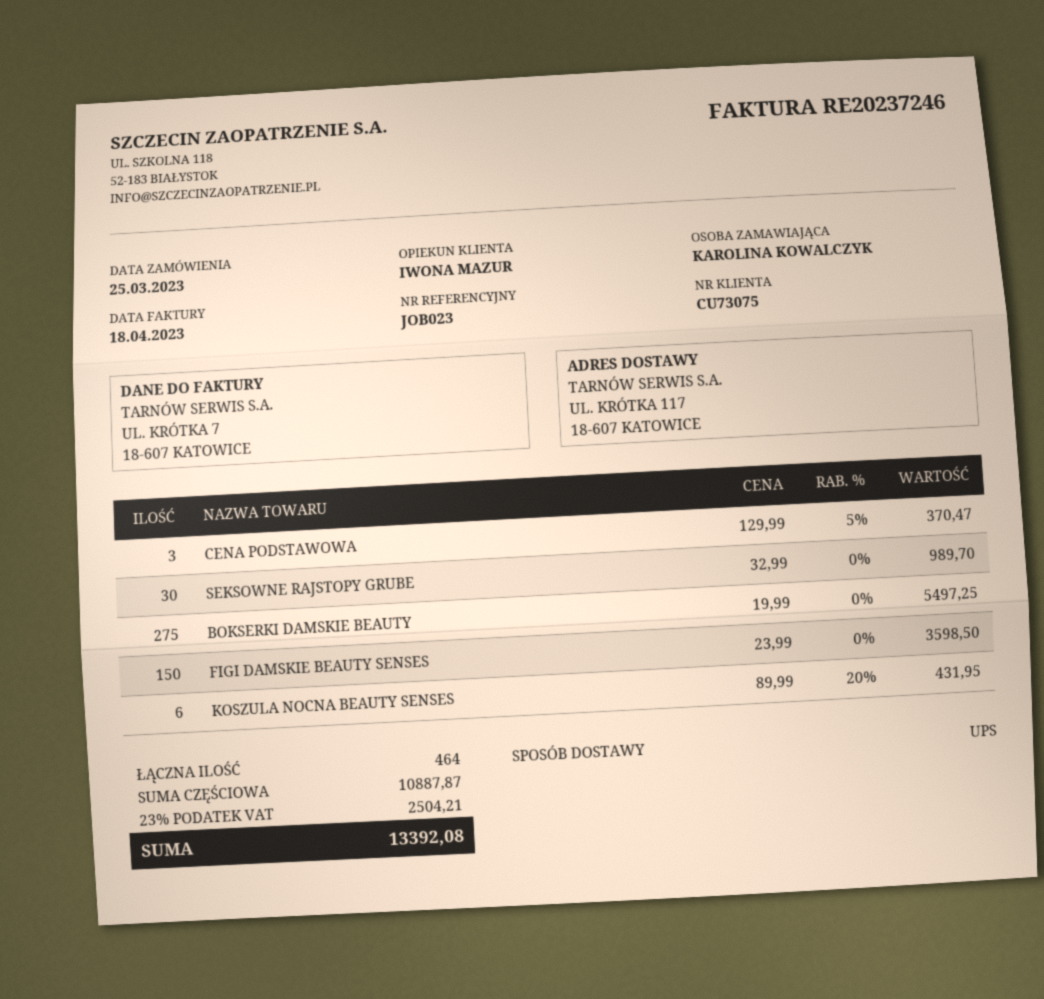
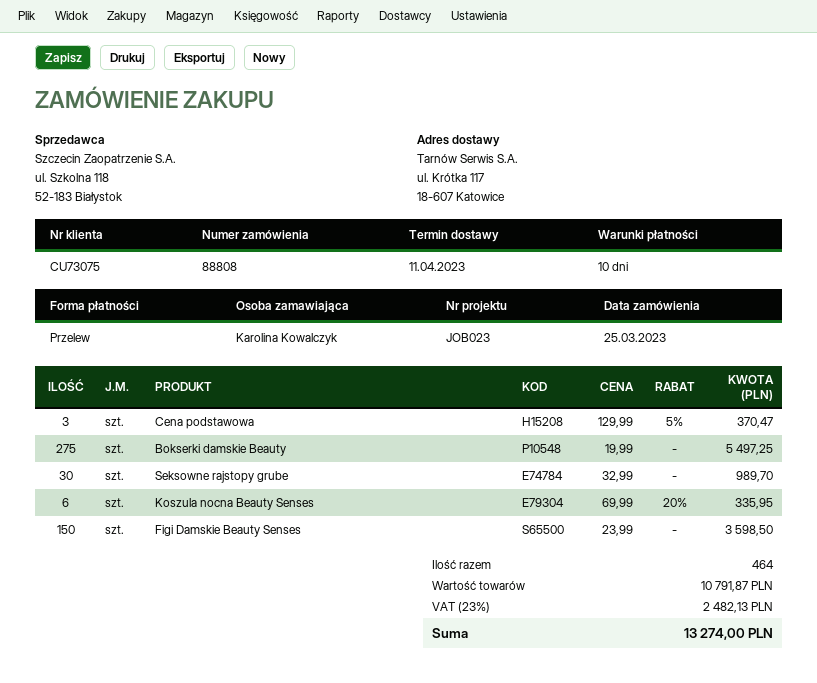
KOSZULA NOCNA BEAUTY SENSES: 6 x 89.99 - 20% = 431.95 -> 6 x 69.99 - 20% = 335.95
subtotal: 10887.87 -> 10791.87
tax: 23% = 2504.21 -> 23% = 2482.13
total: 13392.08 -> 13274.00

